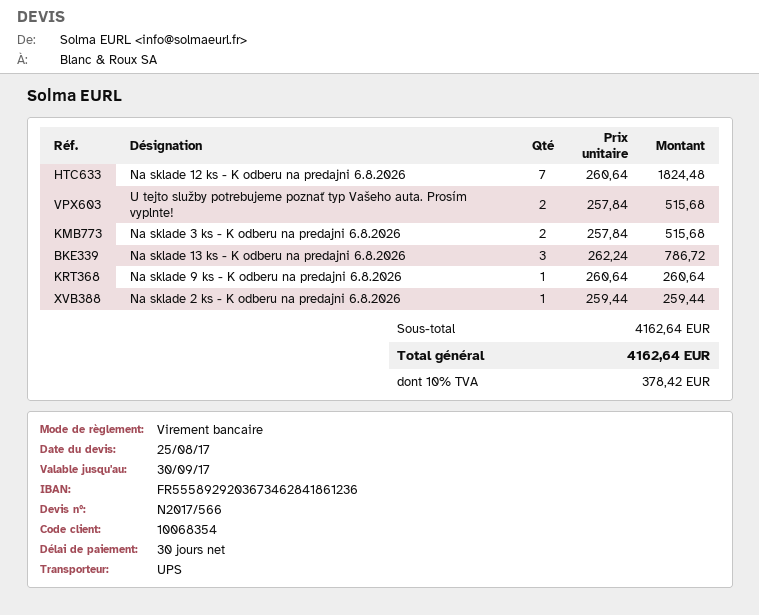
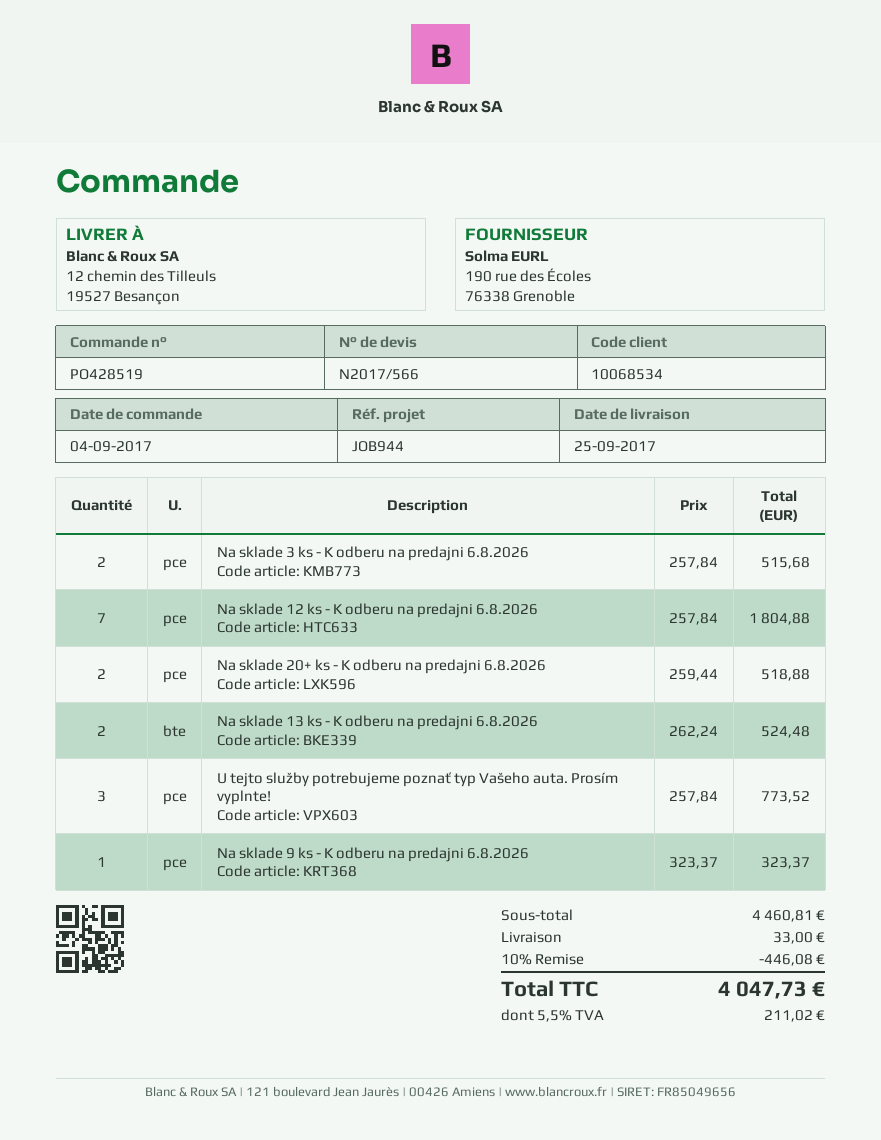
customer number: 10068354 -> 10068534
Na sklade 12 ks - K odberu na predajni 6.8.2026: 7 x 260.64 = 1824.48 -> 7 x 257.84 = 1804.88
U tejto služby potrebujeme poznať typ Vašeho auta. Prosím vyplnte!: 2 x 257.84 = 515.68 -> 3 x 257.84 = 773.52
Na sklade 13 ks - K odberu na predajni 6.8.2026: 3 x 262.24 = 786.72 -> 2 x 262.24 = 524.48
Na sklade 9 ks - K odberu na predajni 6.8.2026: 1 x 260.64 = 260.64 -> 1 x 323.37 = 323.37
Na sklade 2 ks - K odberu na predajni 6.8.2026: 1 x 259.44 = 259.44 -> none
Na sklade 20+ ks - K odberu na predajni 6.8.2026: none -> 2 x 259.44 = 518.88
subtotal: 4162.64 -> 4460.81
discount: none -> 10% = 446.08
shipping: none -> 33.00
tax: 10% = 378.42 -> 5.5% = 211.02
total: 4162.64 -> 4047.73

